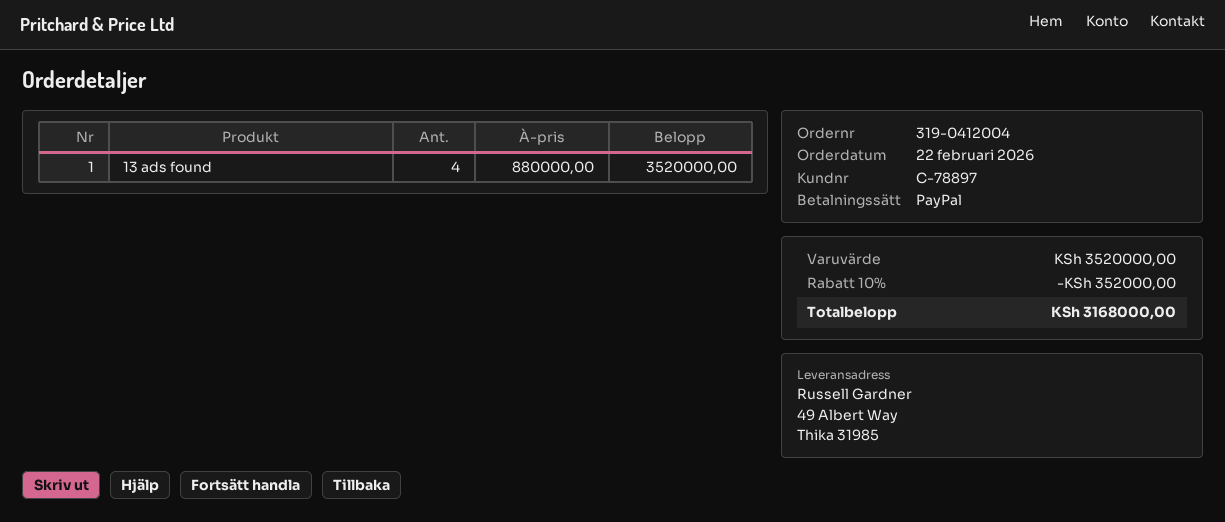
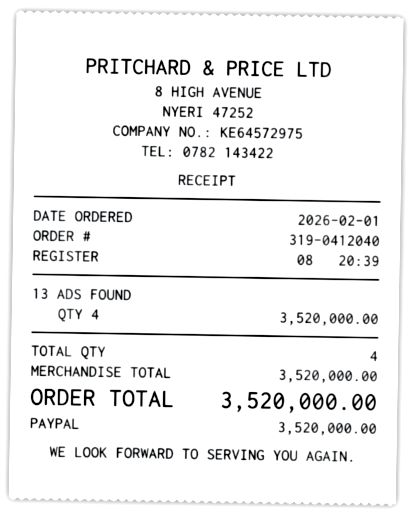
order number: 319-0412004 -> 319-0412040
order date: 2026-02-22 -> 2026-02-01
discount: 10% = 352000.00 -> none
total: 3168000.00 -> 3520000.00

